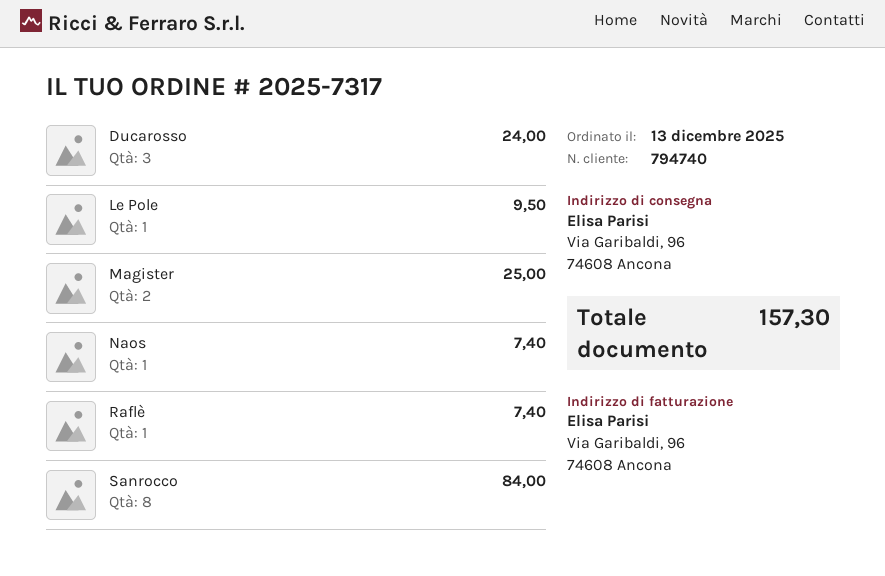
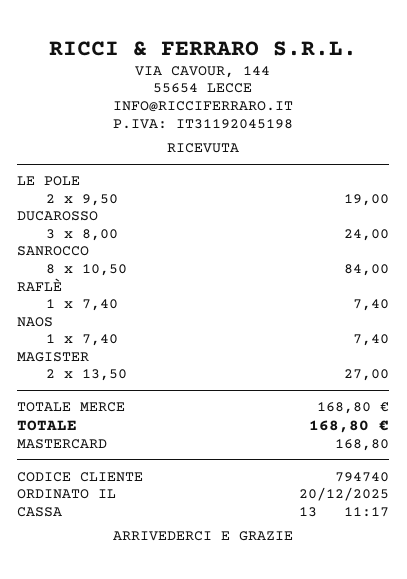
order date: 2025-12-13 -> 2025-12-20
Le Pole: 1 for 9.50 -> 2 for 19.00
Magister: 2 for 25.00 -> 2 for 27.00
total: 157.30 -> 168.80

